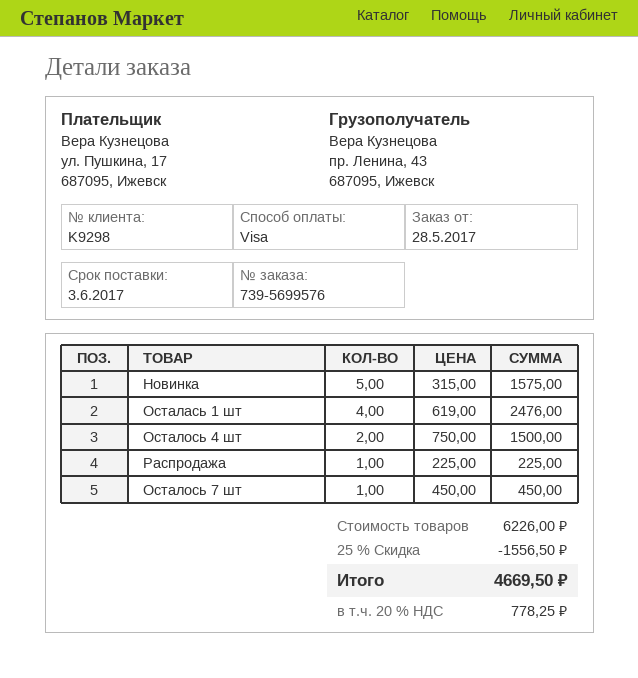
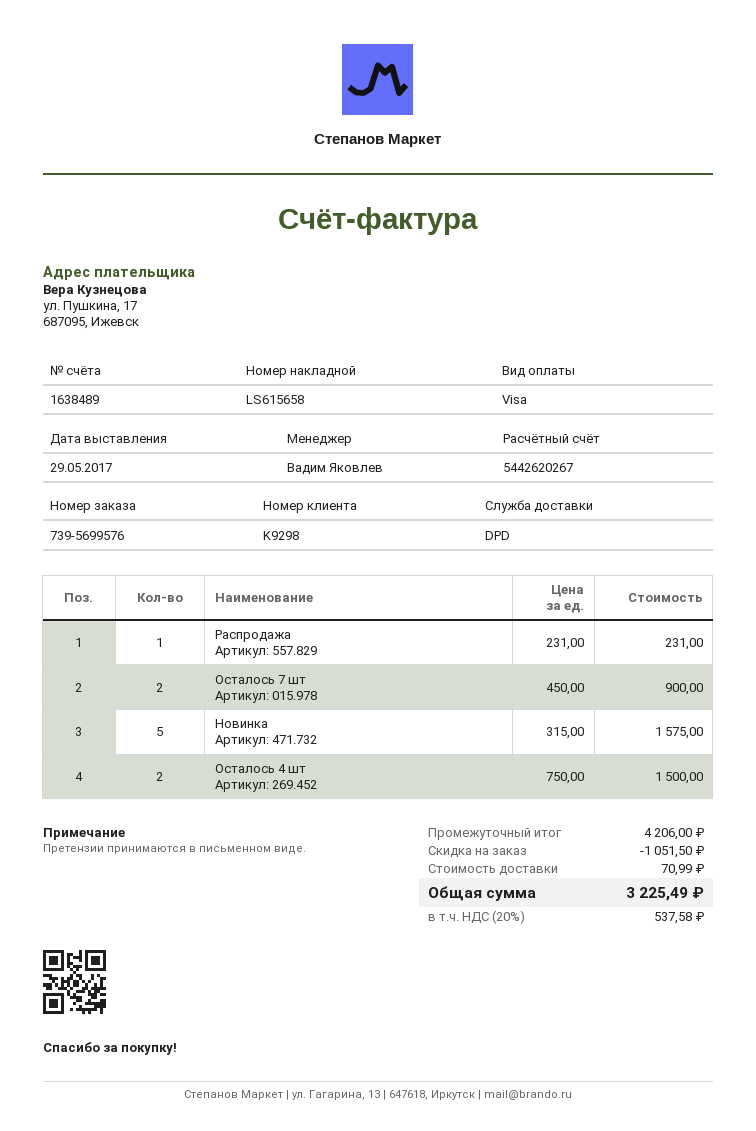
Осталась 1 шт: 4 x 619.00 = 2476.00 -> none
Распродажа: 1 x 225.00 = 225.00 -> 1 x 231.00 = 231.00
Осталось 7 шт: 1 x 450.00 = 450.00 -> 2 x 450.00 = 900.00
subtotal: 6226.00 -> 4206.00
discount: 1556.50 -> 1051.50
shipping: none -> 70.99
tax: 20% = 778.25 -> 20% = 537.58
total: 4669.50 -> 3225.49

